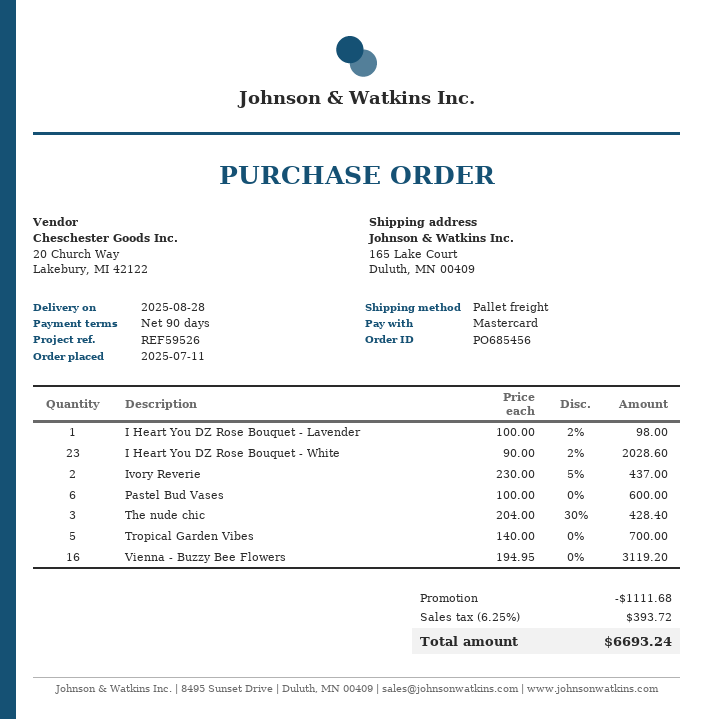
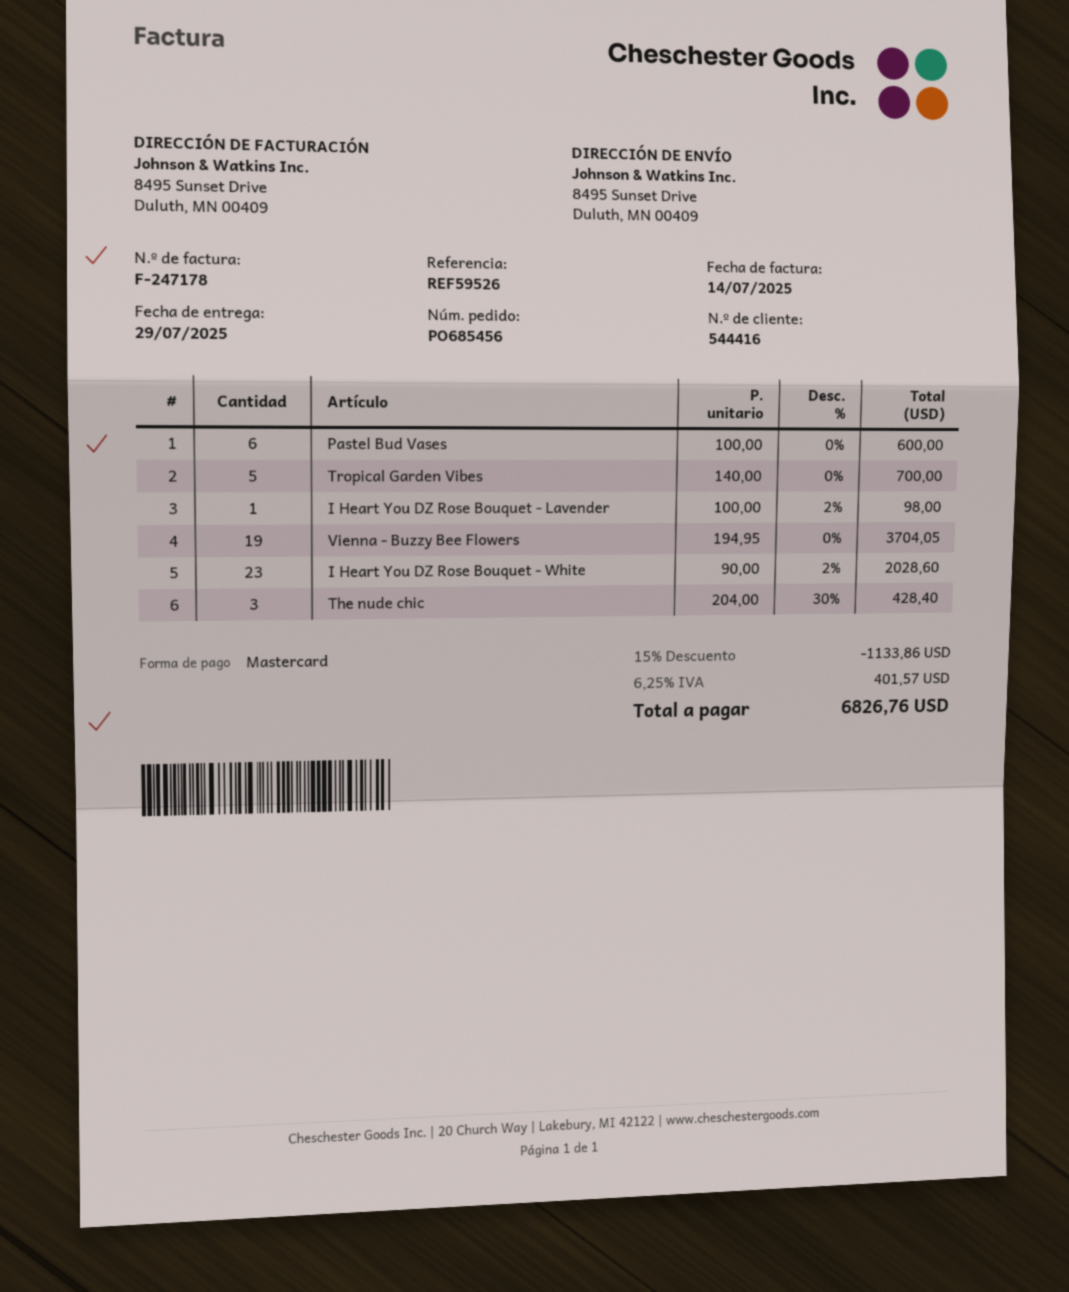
delivery date: 2025-08-28 -> 2025-07-29
ship to: 165 Lake Court, Duluth, MN 00409 -> 8495 Sunset Drive, Duluth, MN 00409
Ivory Reverie: 2 x 230.00 - 5% = 437.00 -> none
Vienna - Buzzy Bee Flowers: 16 x 194.95 = 3119.20 -> 19 x 194.95 = 3704.05
discount: 1111.68 -> 1133.86
tax: 6.25% = 393.72 -> 6.25% = 401.57
total: 6693.24 -> 6826.76

